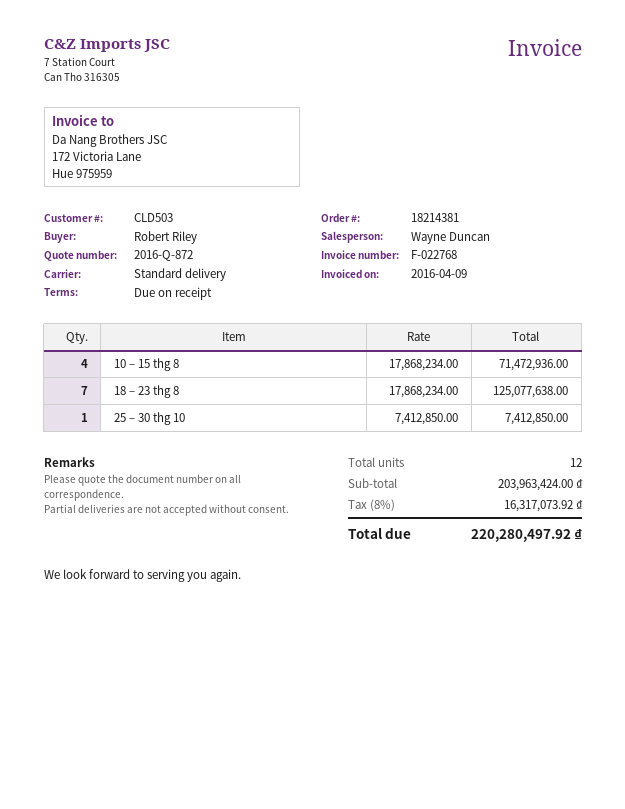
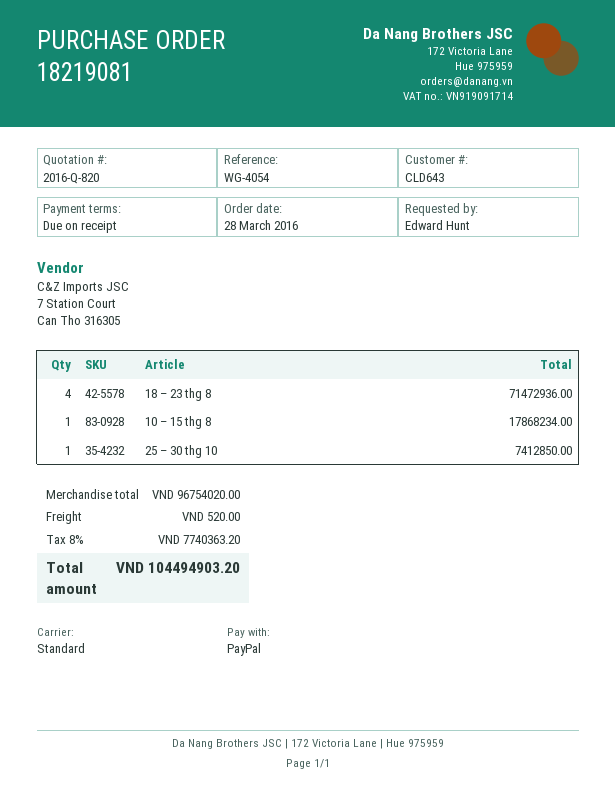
quote number: 2016-Q-872 -> 2016-Q-820
order number: 18214381 -> 18219081
customer number: CLD503 -> CLD643
ordered by: Robert Riley -> Edward Hunt
10 – 15 thg 8: 4 for 71472936.00 -> 1 for 17868234.00
18 – 23 thg 8: 7 for 125077638.00 -> 4 for 71472936.00
subtotal: 203963424.00 -> 96754020.00
shipping: none -> 520.00
tax: 8% = 16317073.92 -> 8% = 7740363.20
total: 220280497.92 -> 104494903.20

